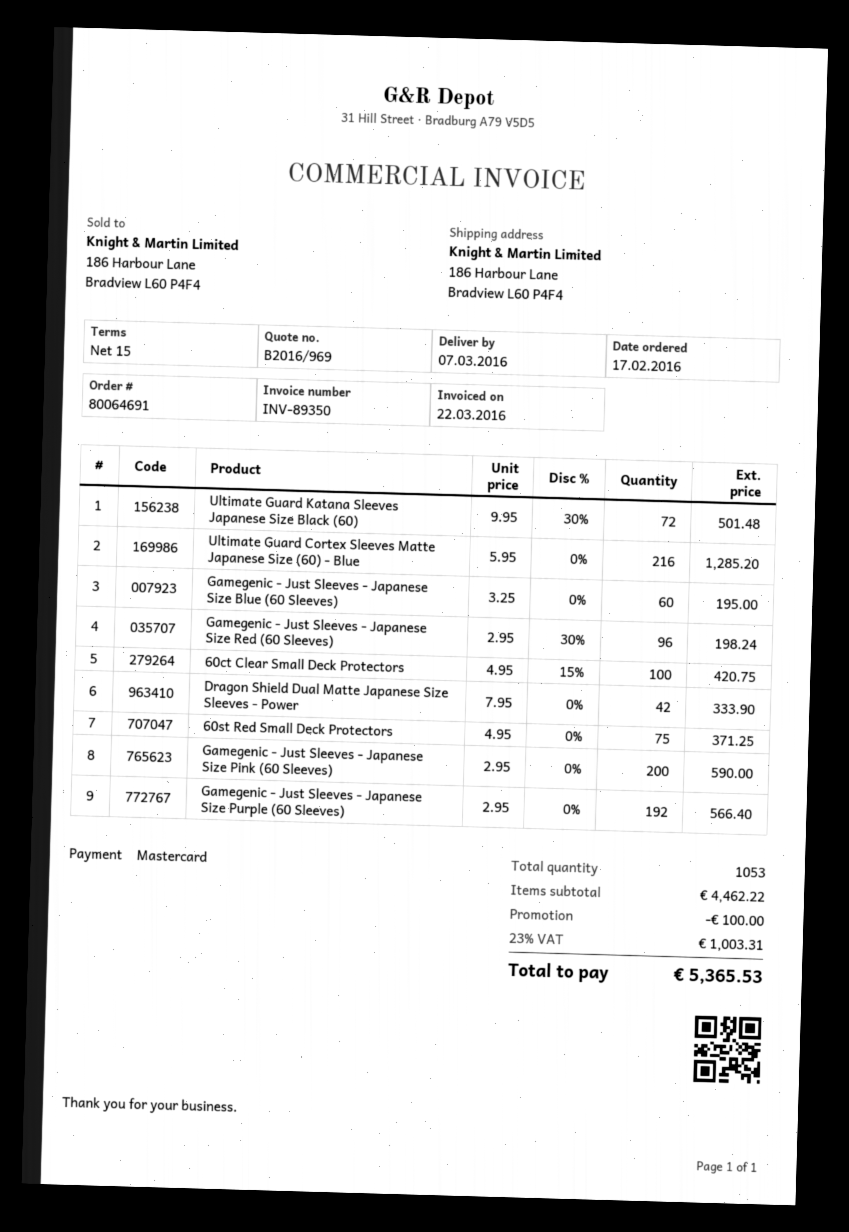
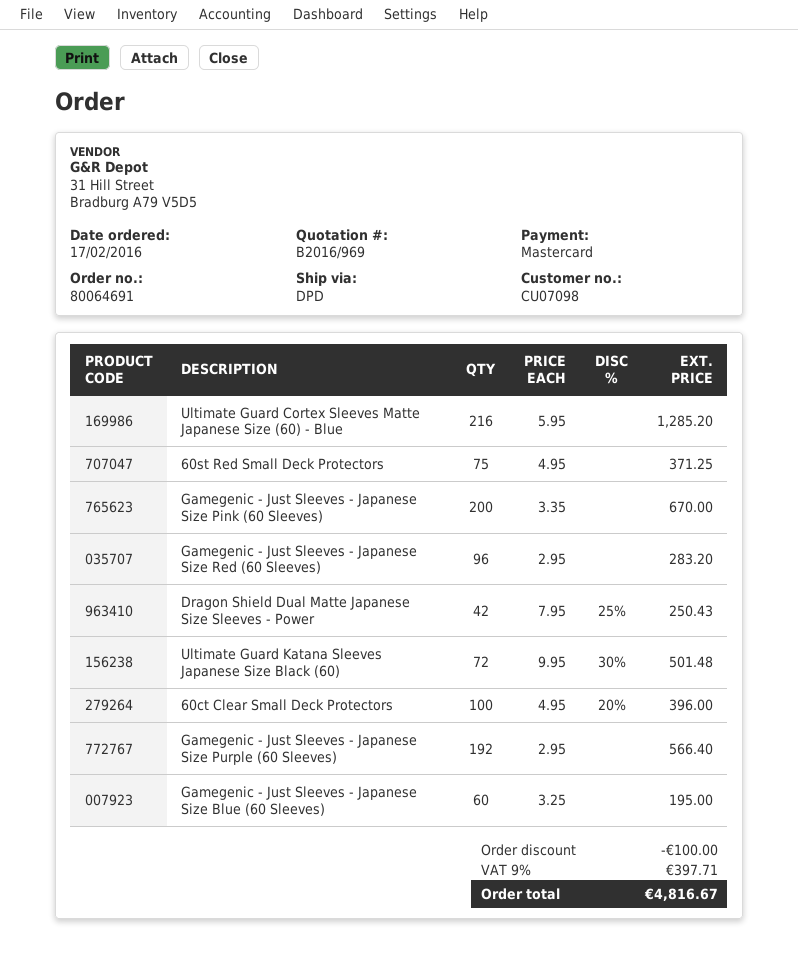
Gamegenic - Just Sleeves - Japanese Size Red (60 Sleeves): 96 x 2.95 - 30% = 198.24 -> 96 x 2.95 = 283.20
60ct Clear Small Deck Protectors: 100 x 4.95 - 15% = 420.75 -> 100 x 4.95 - 20% = 396.00
Dragon Shield Dual Matte Japanese Size Sleeves - Power: 42 x 7.95 = 333.90 -> 42 x 7.95 - 25% = 250.43
Gamegenic - Just Sleeves - Japanese Size Pink (60 Sleeves): 200 x 2.95 = 590.00 -> 200 x 3.35 = 670.00
tax: 23% = 1003.31 -> 9% = 397.71
total: 5365.53 -> 4816.67

